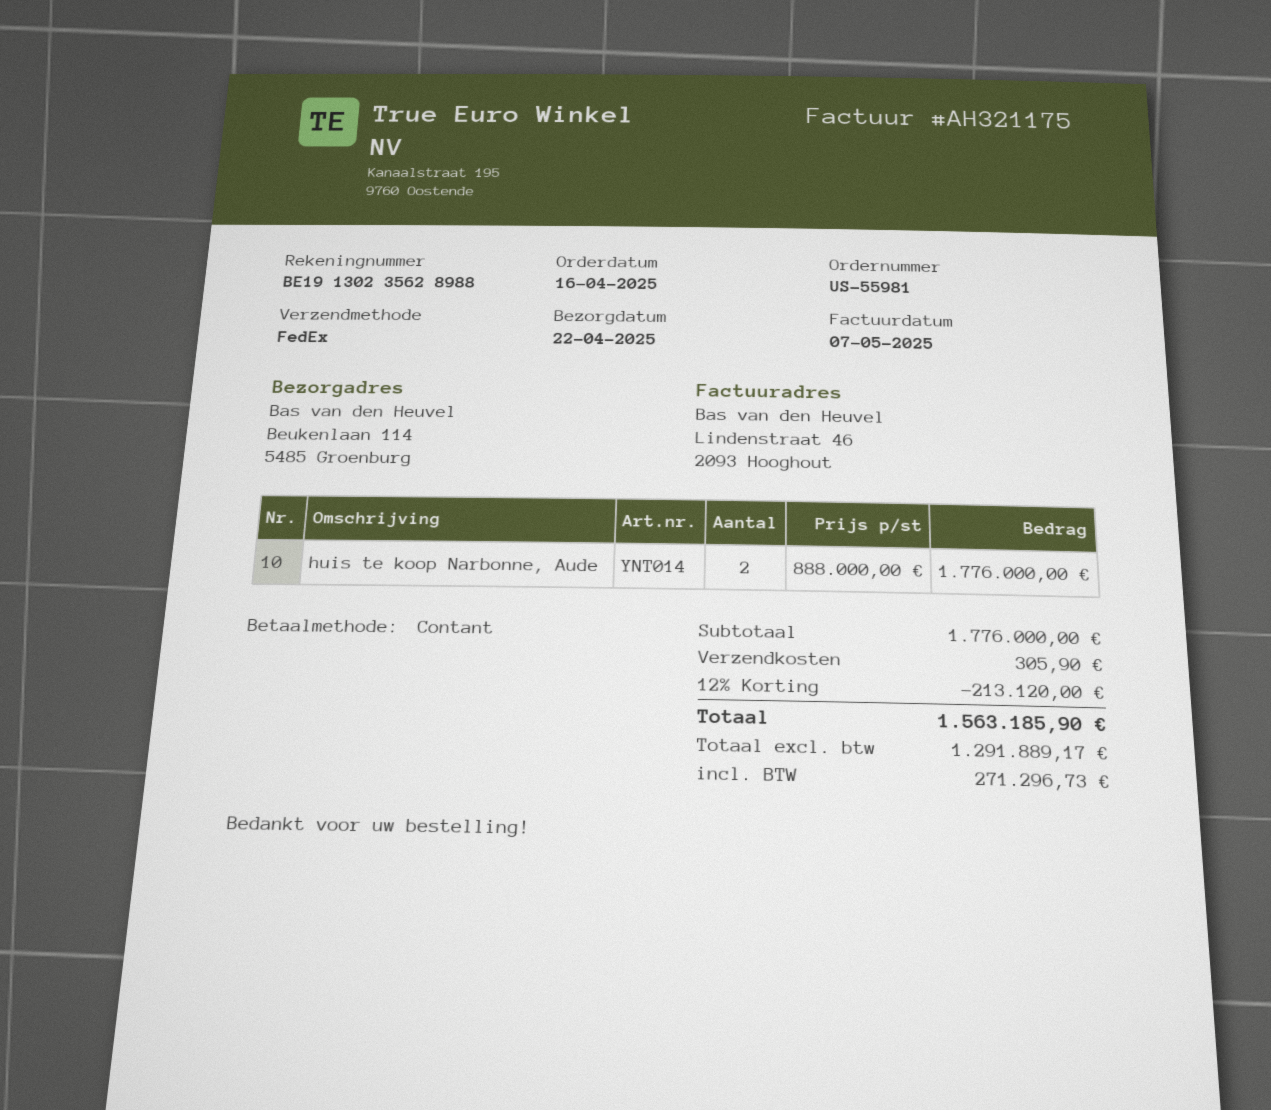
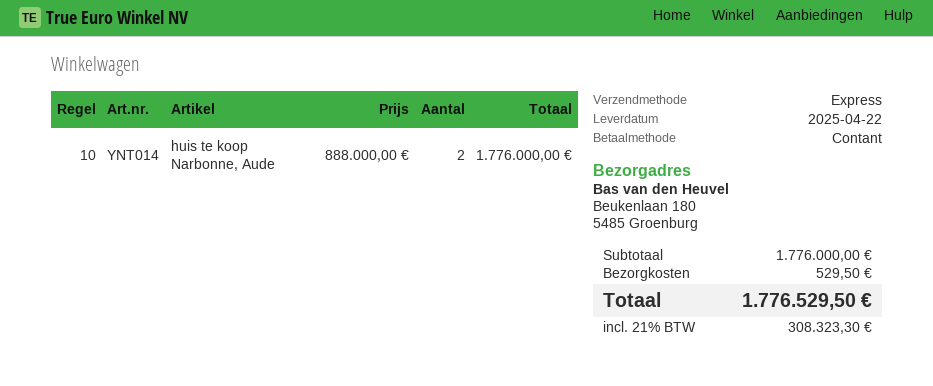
shipping method: FedEx -> express
ship to: Beukenlaan 114, 5485 Groenburg -> Beukenlaan 180, 5485 Groenburg
discount: 12% = 213120.00 -> none
shipping: 305.90 -> 529.50
tax: 271296.73 -> 308323.30
total: 1563185.90 -> 1776529.50

